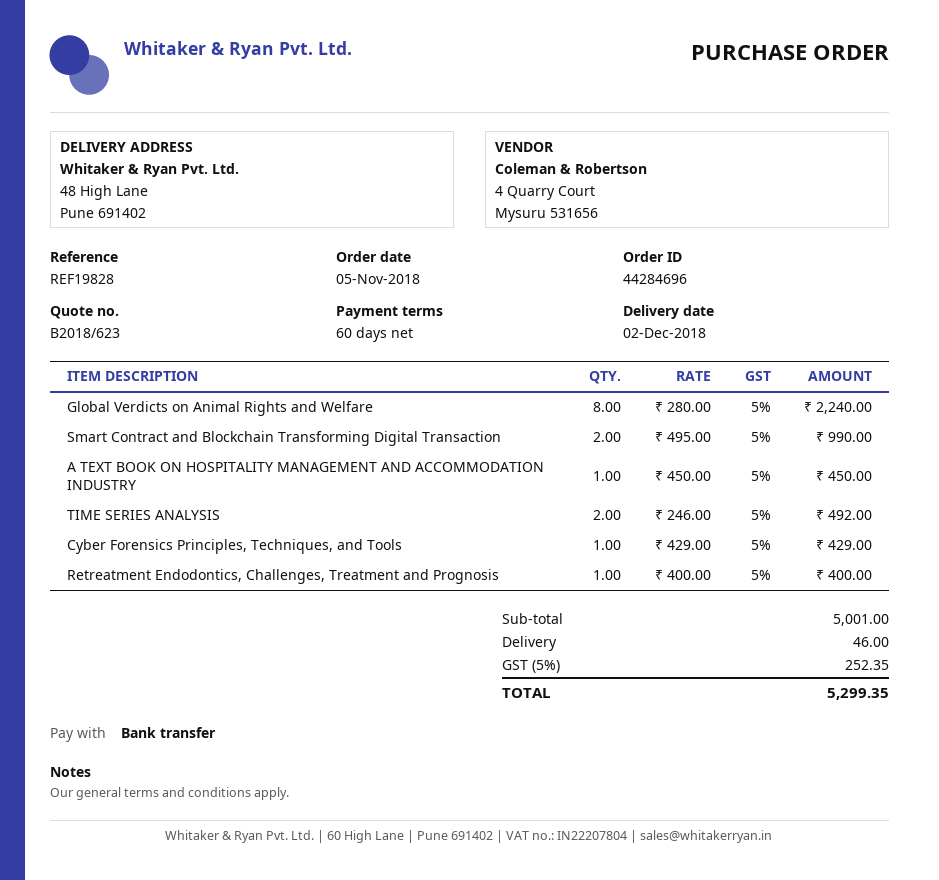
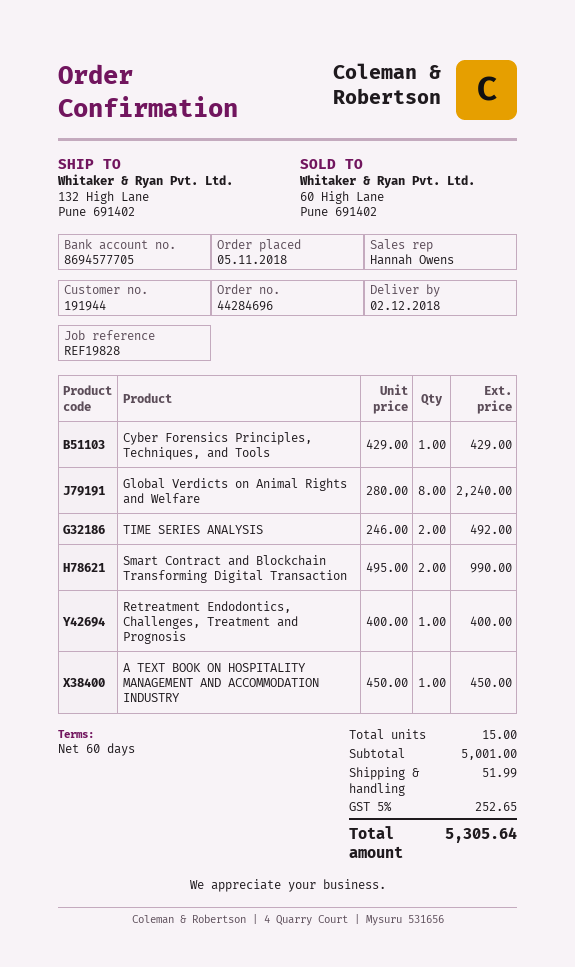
ship to: 48 High Lane, Pune 691402 -> 132 High Lane, Pune 691402
shipping: 46.00 -> 51.99
tax: 5% = 252.35 -> 5% = 252.65
total: 5299.35 -> 5305.64

